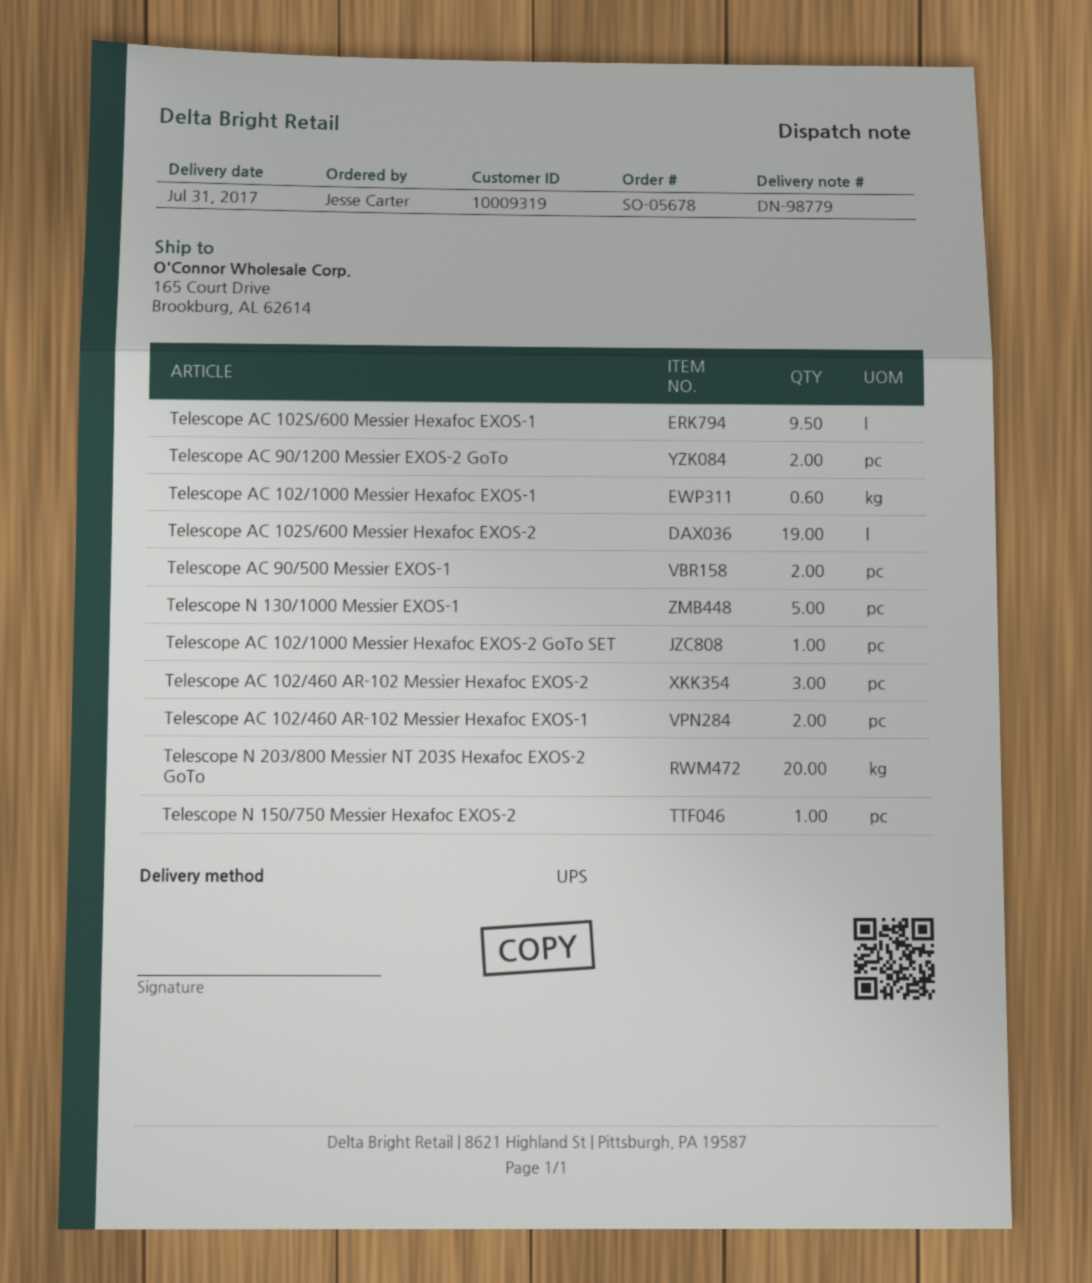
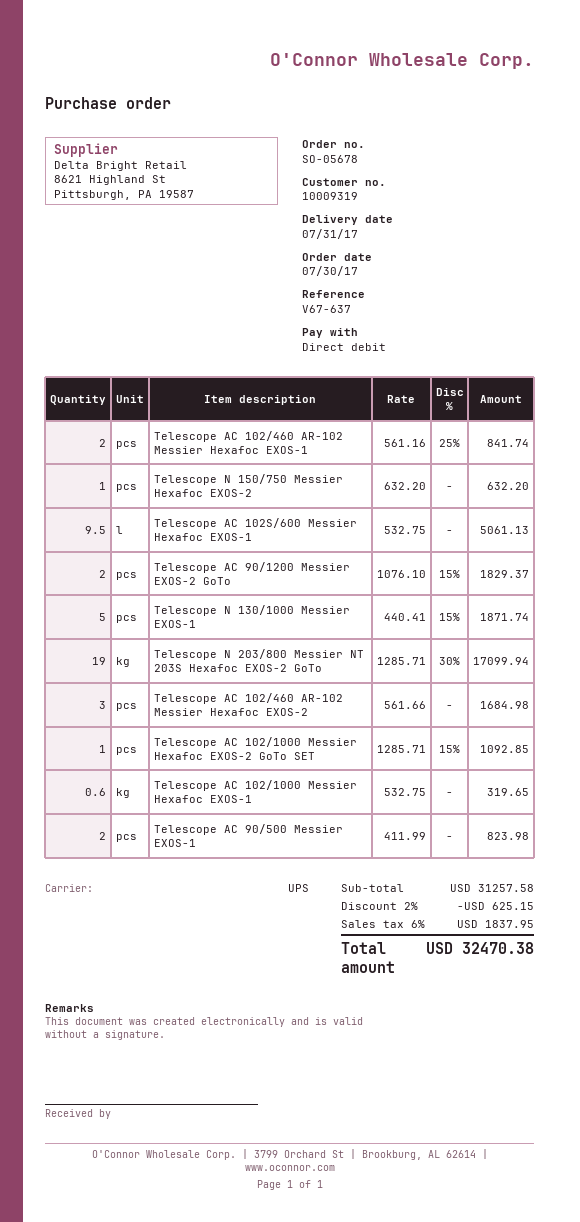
Telescope AC 102S/600 Messier Hexafoc EXOS-2: 19 -> none
Telescope N 203/800 Messier NT 203S Hexafoc EXOS-2 GoTo: 20 -> 19

